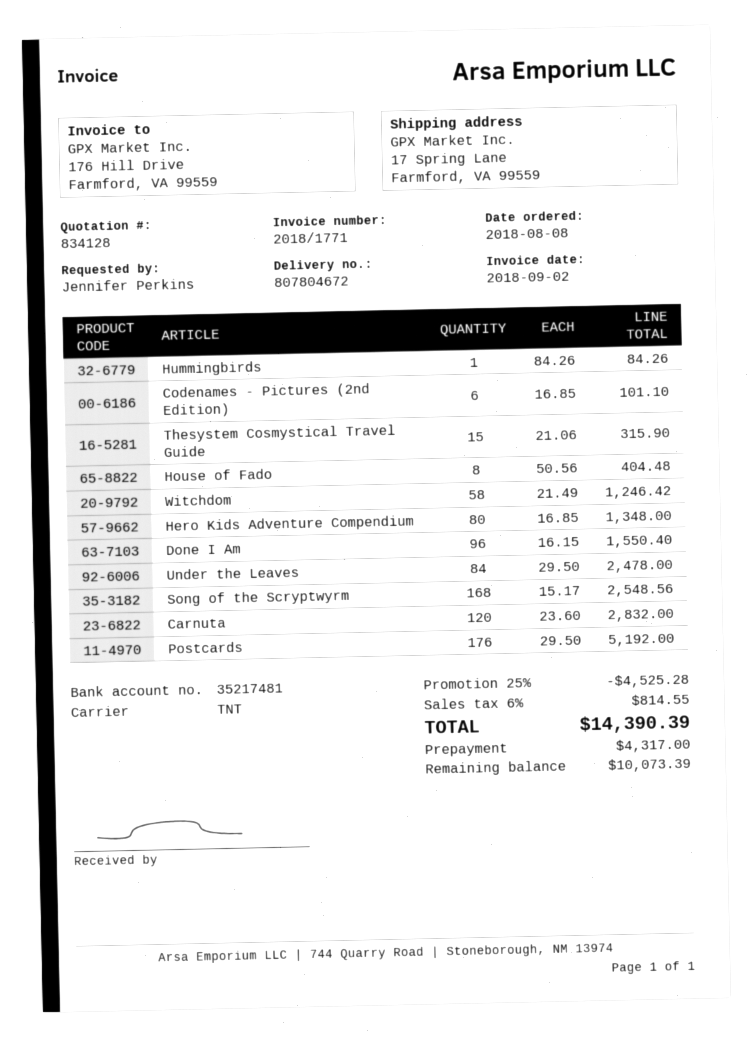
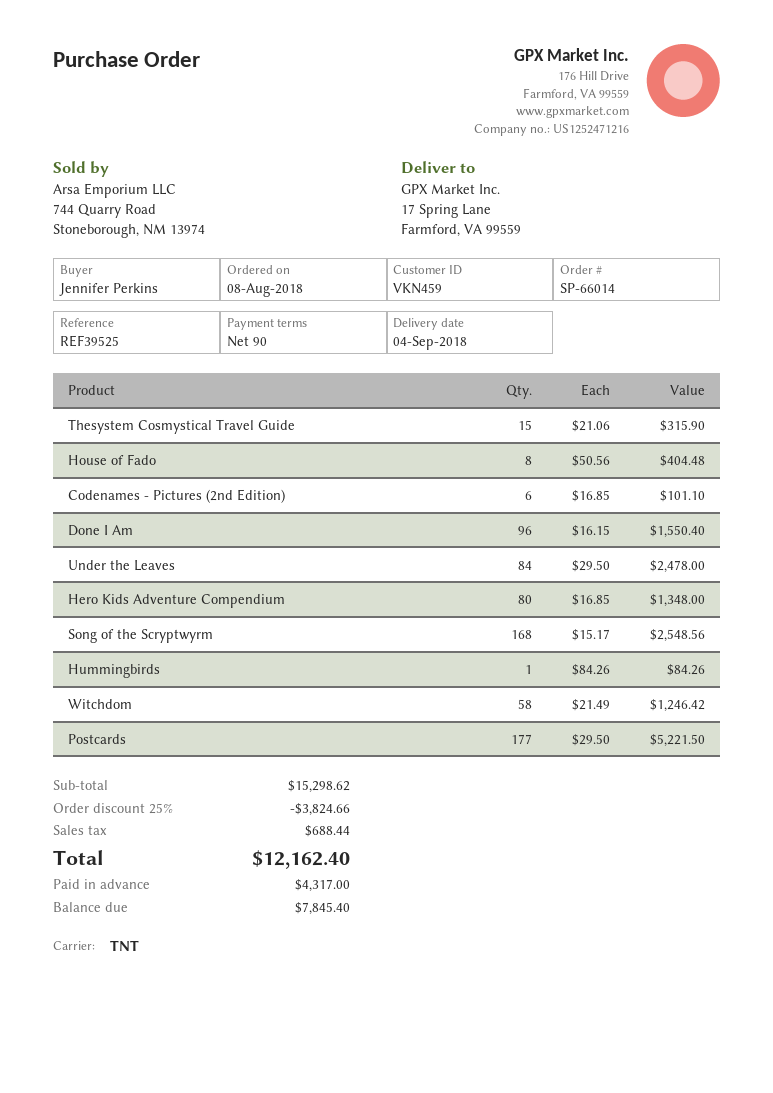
Carnuta: 120 x 23.60 = 2832.00 -> none
Postcards: 176 x 29.50 = 5192.00 -> 177 x 29.50 = 5221.50
discount: 25% = 4525.28 -> 25% = 3824.66
tax: 814.55 -> 688.44
total: 14390.39 -> 12162.40
balance: 10073.39 -> 7845.40

